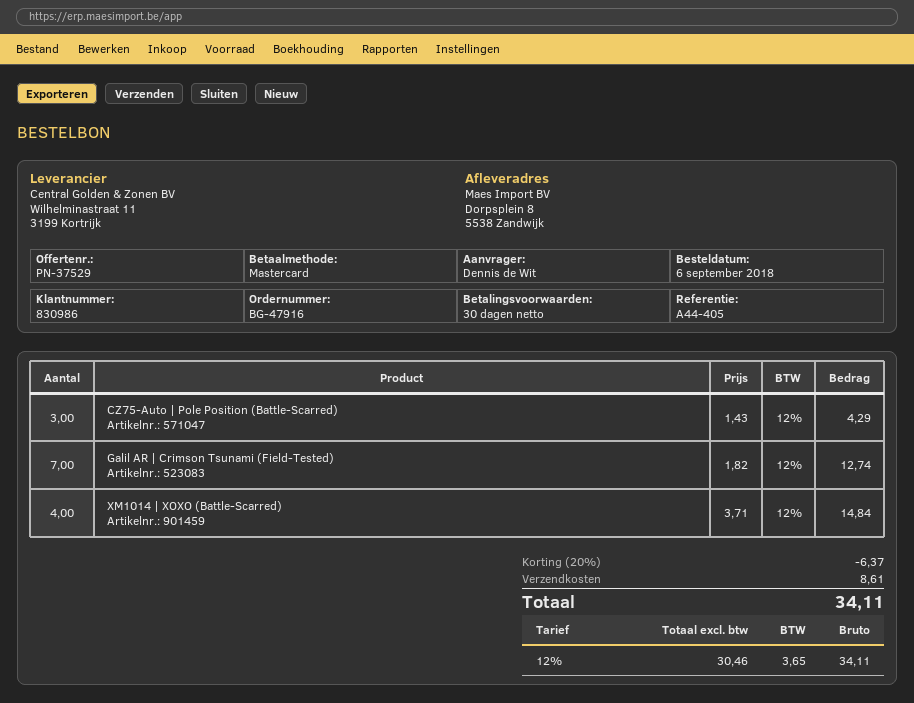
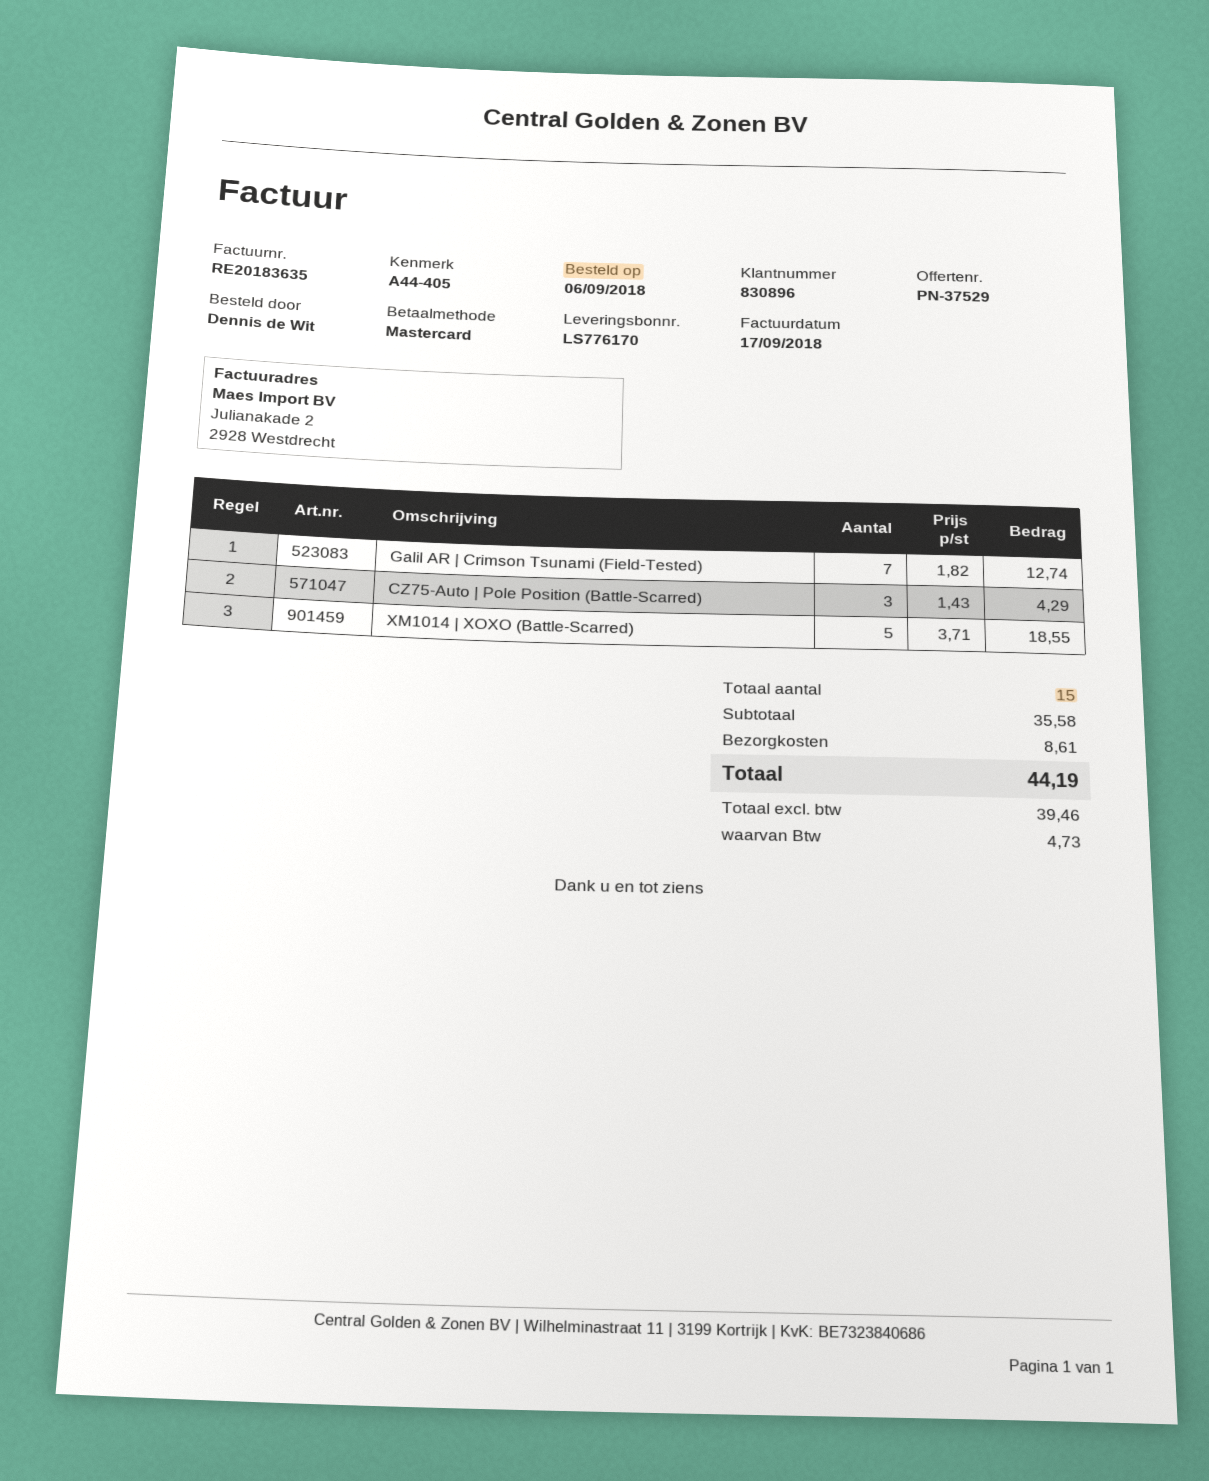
customer number: 830986 -> 830896
XM1014 | XOXO (Battle-Scarred): 4 x 3.71 = 14.84 -> 5 x 3.71 = 18.55
discount: 20% = 6.37 -> none
net: 30.46 -> 39.46
tax: 3.65 -> 4.73
total: 34.11 -> 44.19

